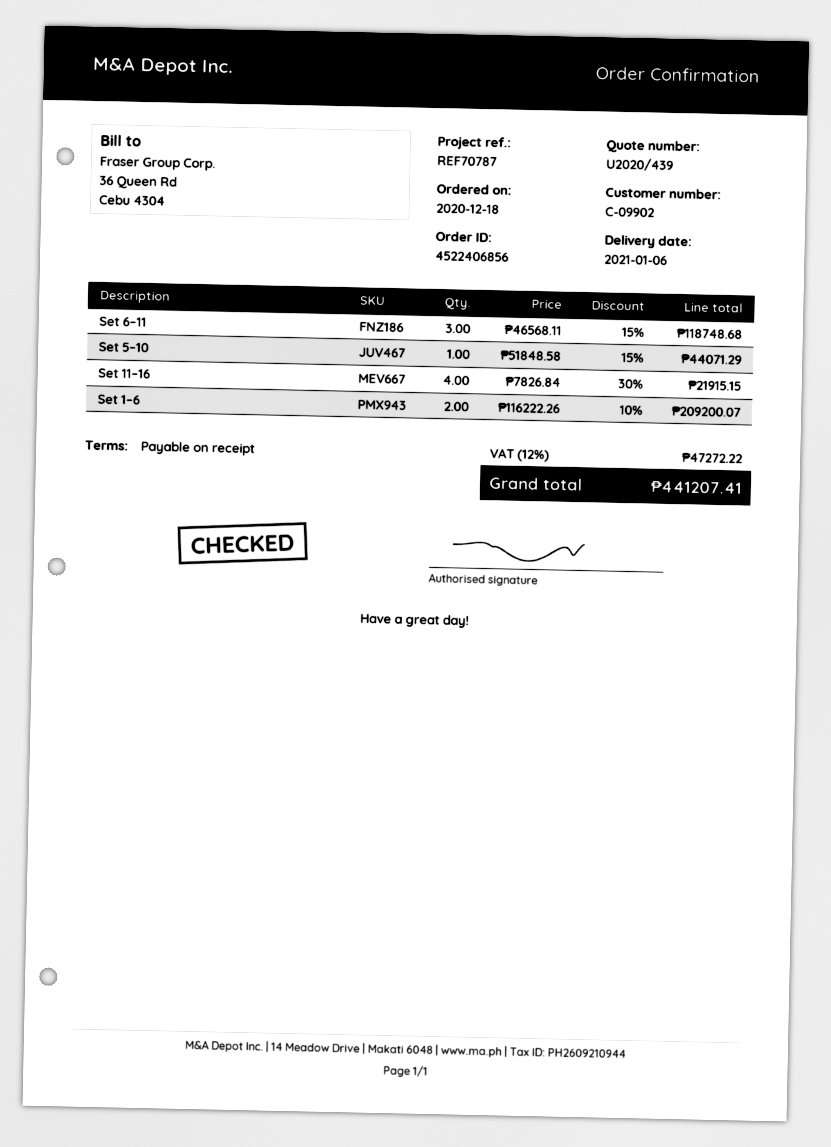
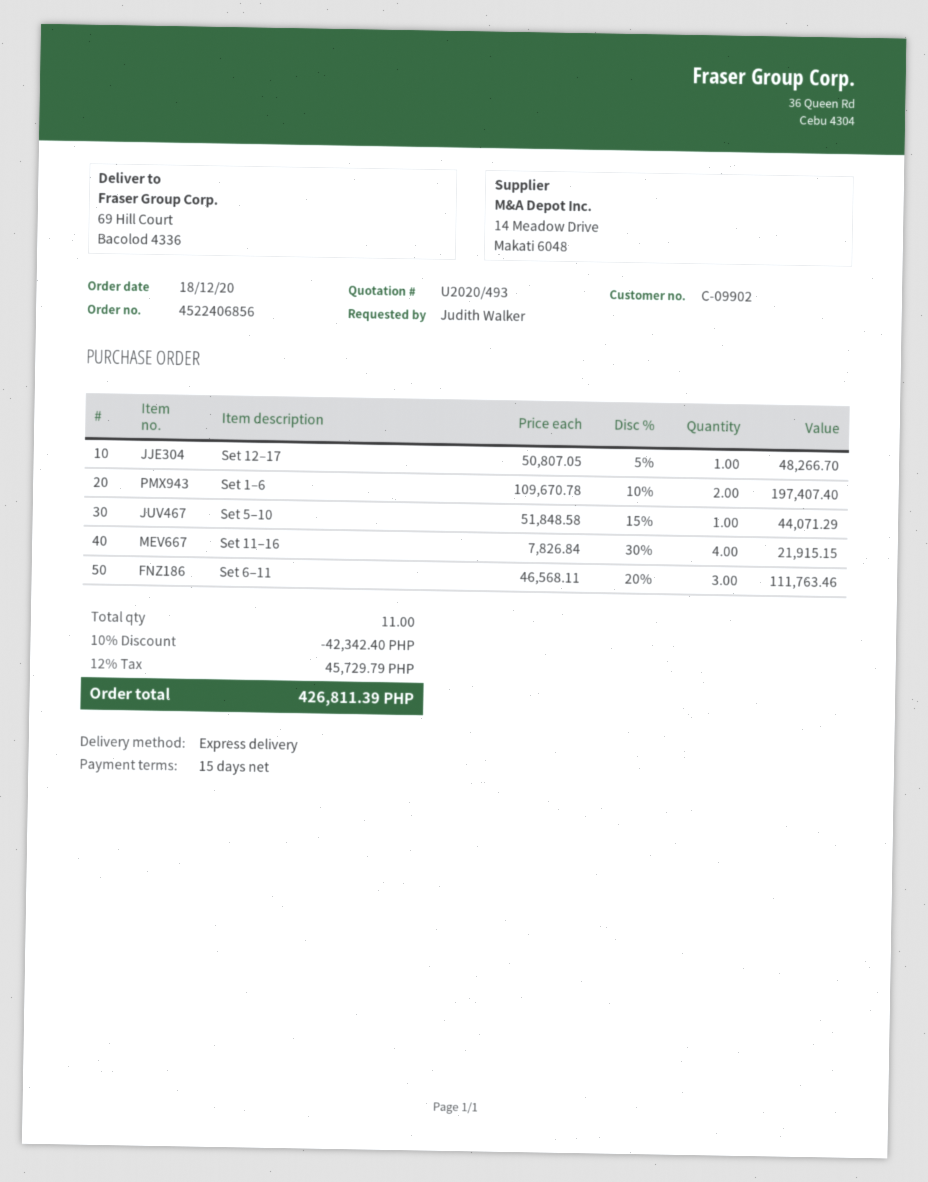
quote number: U2020/439 -> U2020/493
payment terms: on receipt -> 15 days
Set 6–11: 3 x 46568.11 - 15% = 118748.68 -> 3 x 46568.11 - 20% = 111763.46
Set 1–6: 2 x 116222.26 - 10% = 209200.07 -> 2 x 109670.78 - 10% = 197407.40
Set 12–17: none -> 1 x 50807.05 - 5% = 48266.70
discount: none -> 10% = 42342.40
tax: 12% = 47272.22 -> 12% = 45729.79
total: 441207.41 -> 426811.39

